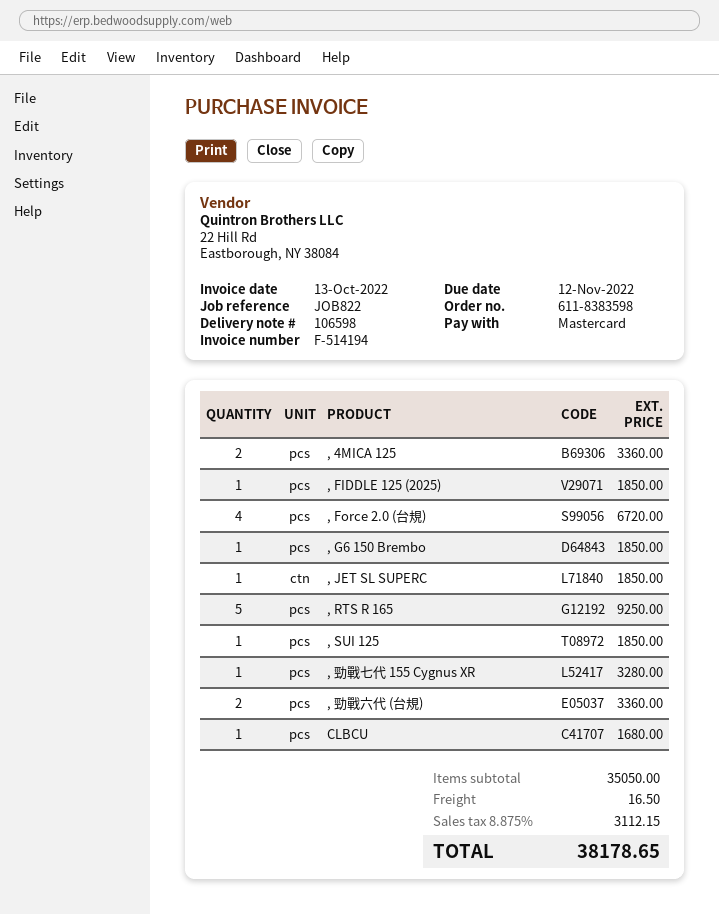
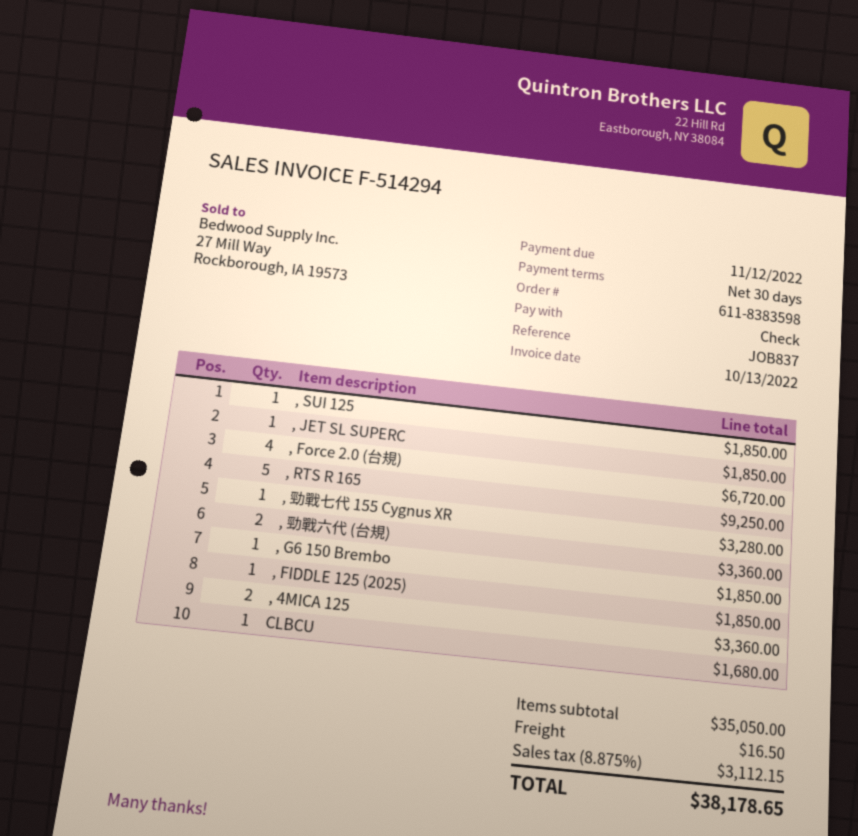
invoice number: F-514194 -> F-514294
reference: JOB822 -> JOB837
payment method: Mastercard -> cheque

